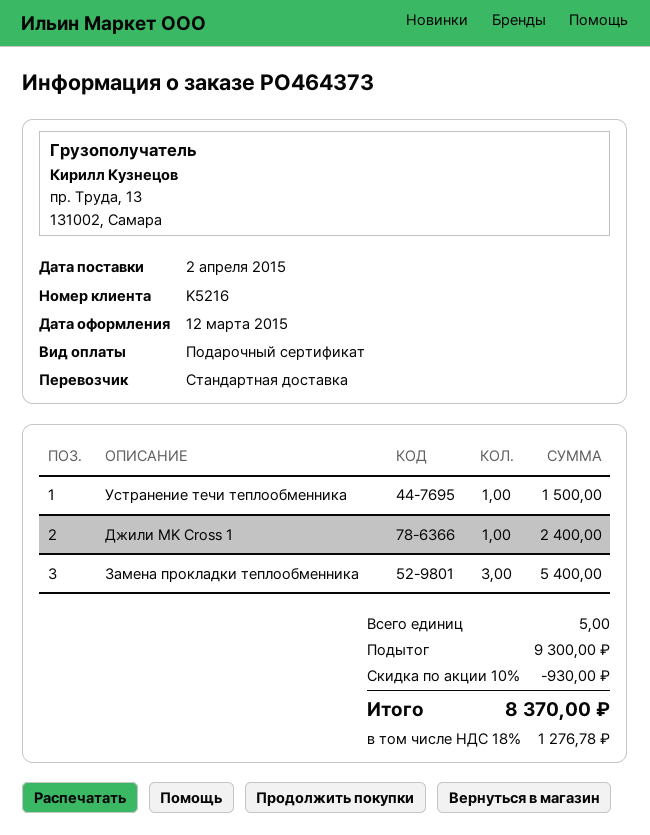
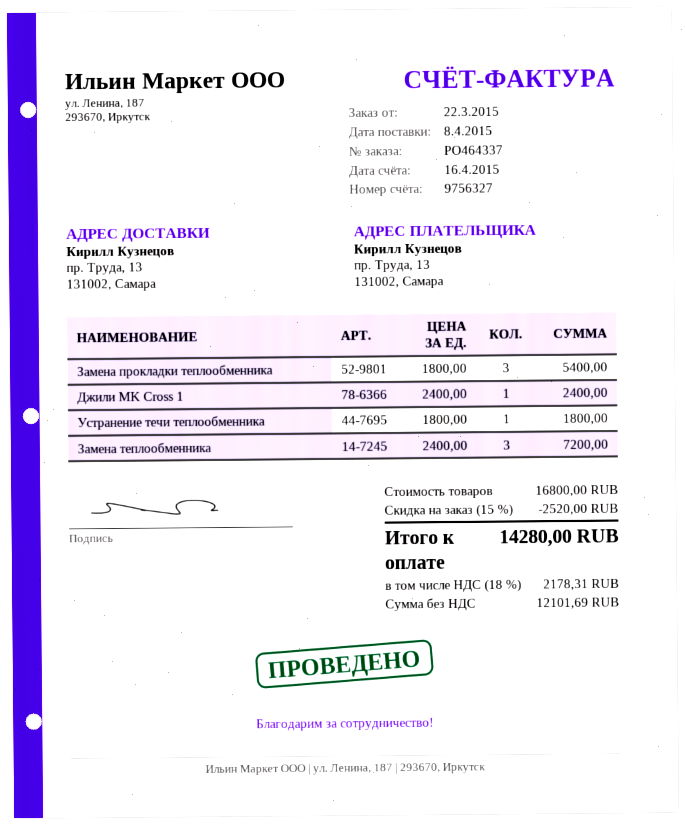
order number: PO464373 -> PO464337
order date: 2015-03-12 -> 2015-03-22
delivery date: 2015-04-02 -> 2015-04-08
Устранение течи теплообменника: 1 for 1500.00 -> 1 for 1800.00
Замена теплообменника: none -> 3 for 7200.00
subtotal: 9300.00 -> 16800.00
discount: 10% = 930.00 -> 15% = 2520.00
tax: 18% = 1276.78 -> 18% = 2178.31
total: 8370.00 -> 14280.00

